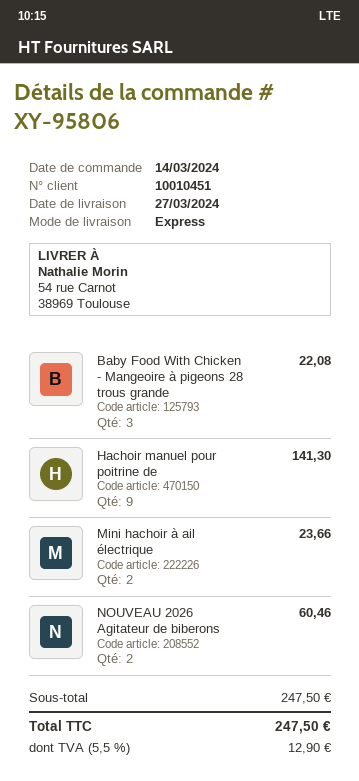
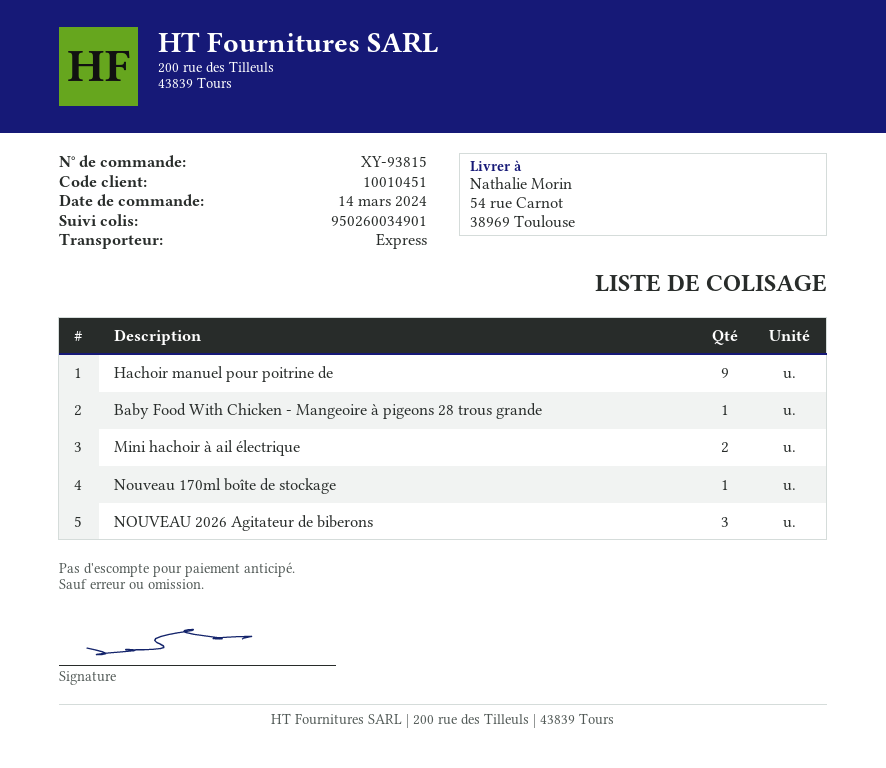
order number: XY-95806 -> XY-93815
Baby Food With Chicken - Mangeoire à pigeons 28 trous grande: 3 -> 1
NOUVEAU 2026 Agitateur de biberons: 2 -> 3
Nouveau 170ml boîte de stockage: none -> 1

